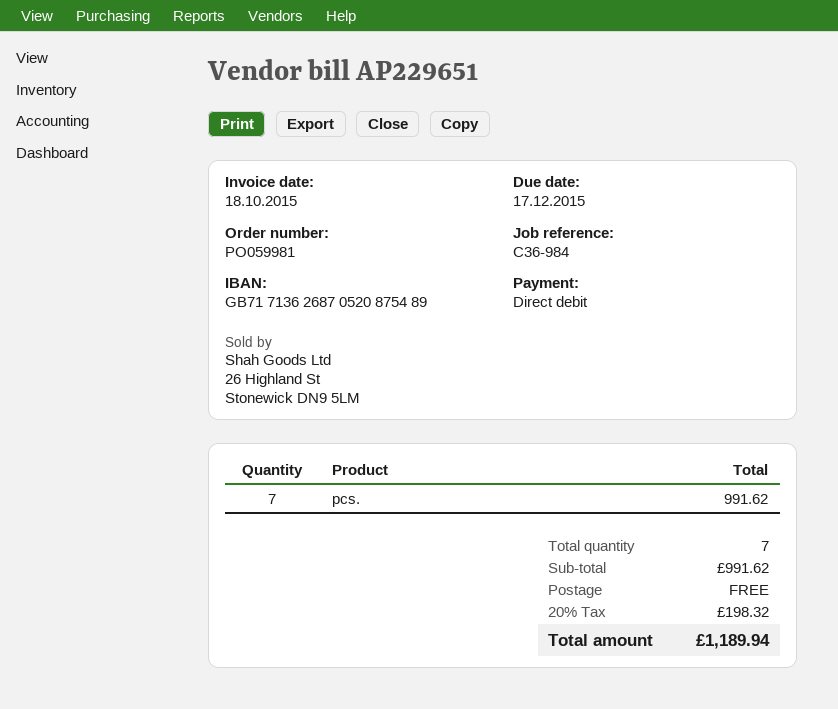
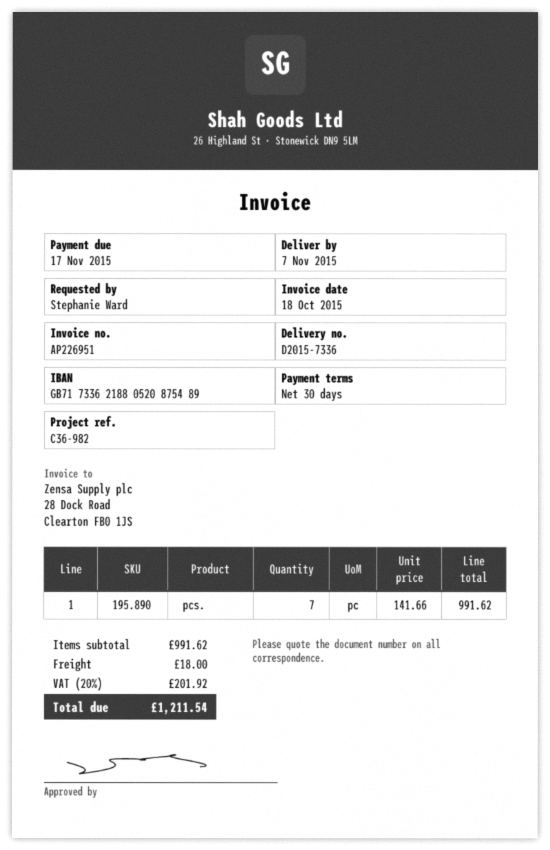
invoice number: AP229651 -> AP226951
due date: 2015-12-17 -> 2015-11-17
reference: C36-984 -> C36-982
bank account: GB71713626870520875489 -> GB71733621880520875489
shipping: 0.00 -> 18.00
tax: 20% = 198.32 -> 20% = 201.92
total: 1189.94 -> 1211.54

